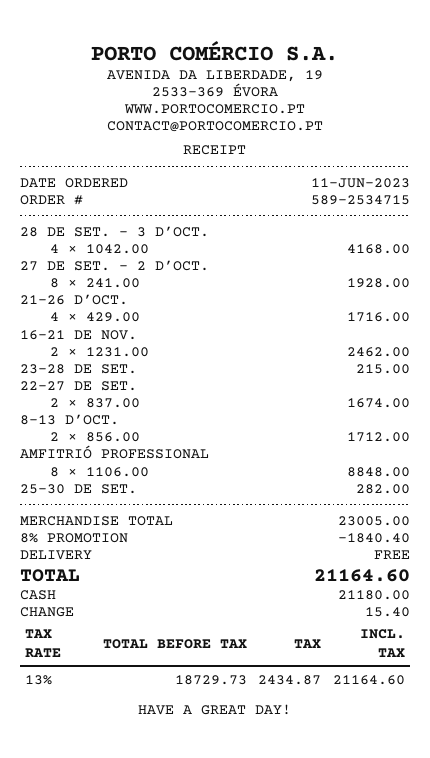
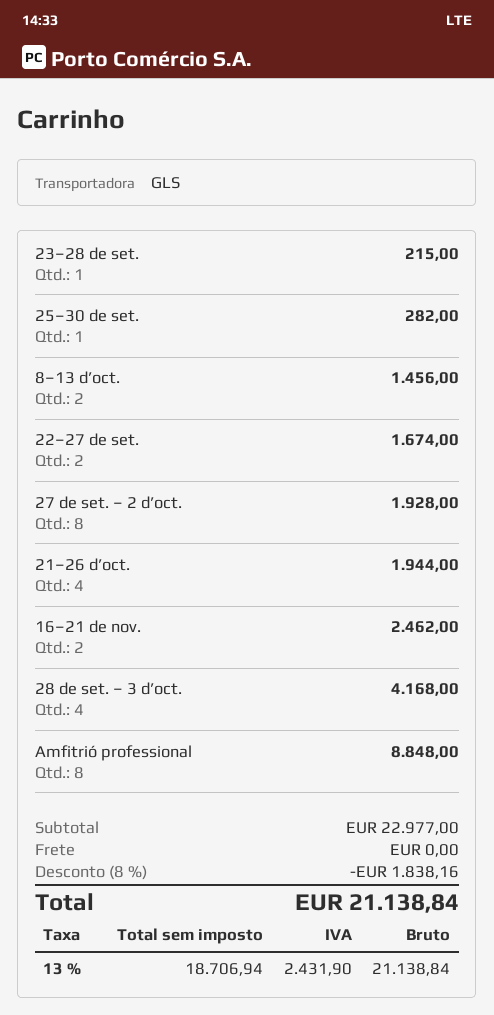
21–26 D’OCT.: 4 for 1716.00 -> 4 for 1944.00
8–13 D’OCT.: 2 for 1712.00 -> 2 for 1456.00
subtotal: 23005.00 -> 22977.00
discount: 8% = 1840.40 -> 8% = 1838.16
net: 18729.73 -> 18706.94
tax: 13% = 2434.87 -> 13% = 2431.90
total: 21164.60 -> 21138.84

